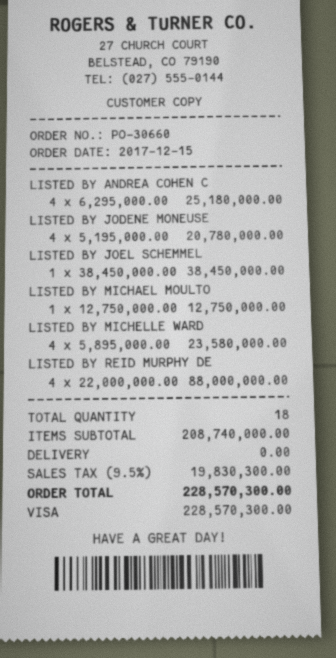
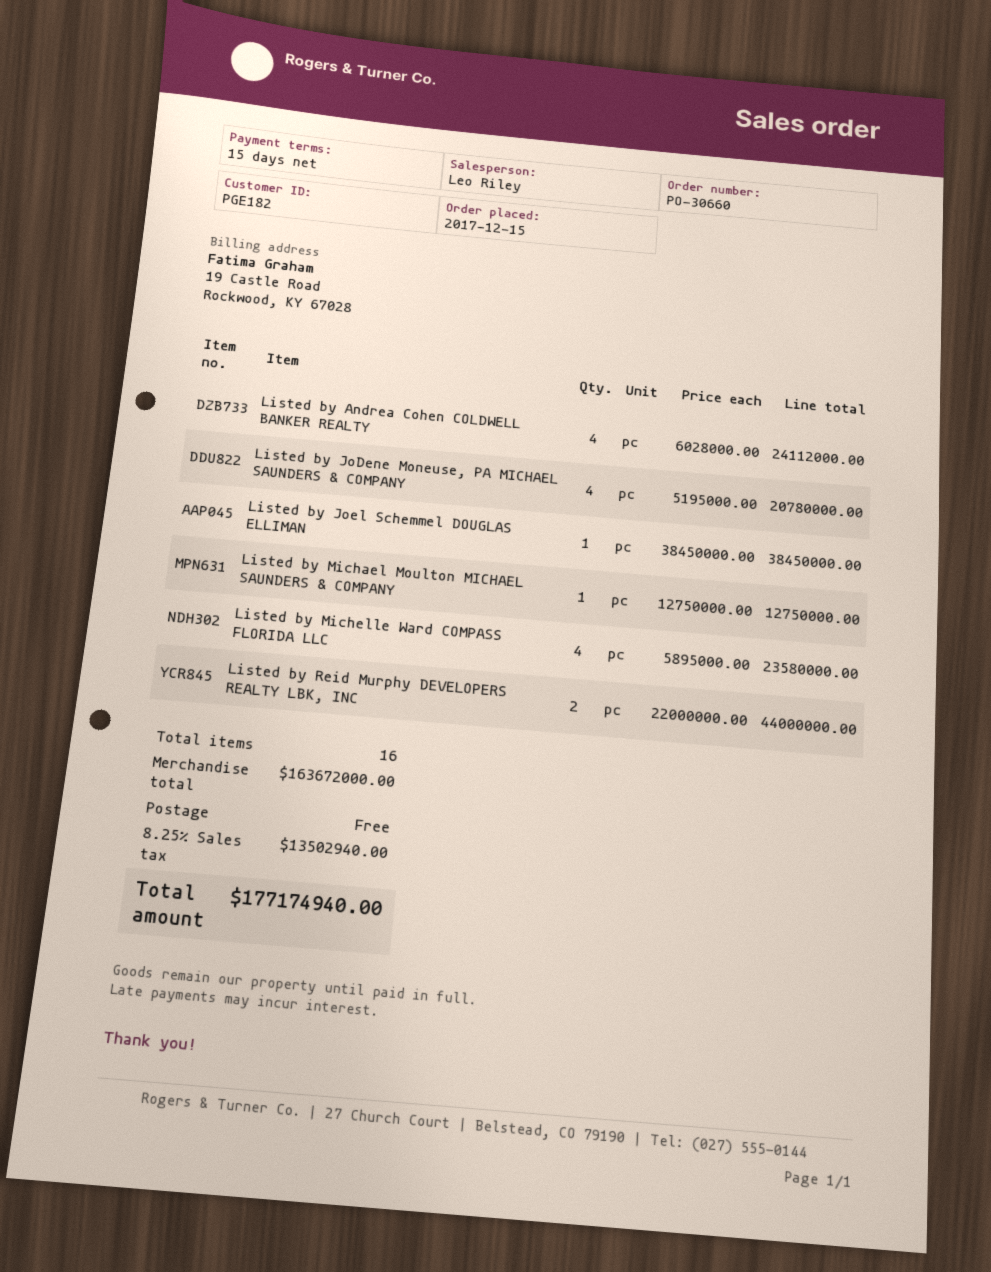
LISTED BY ANDREA COHEN C: 4 x 6295000.00 = 25180000.00 -> 4 x 6028000.00 = 24112000.00
LISTED BY REID MURPHY DE: 4 x 22000000.00 = 88000000.00 -> 2 x 22000000.00 = 44000000.00
total quantity: 18 -> 16
subtotal: 208740000.00 -> 163672000.00
tax: 9.5% = 19830300.00 -> 8.25% = 13502940.00
total: 228570300.00 -> 177174940.00

